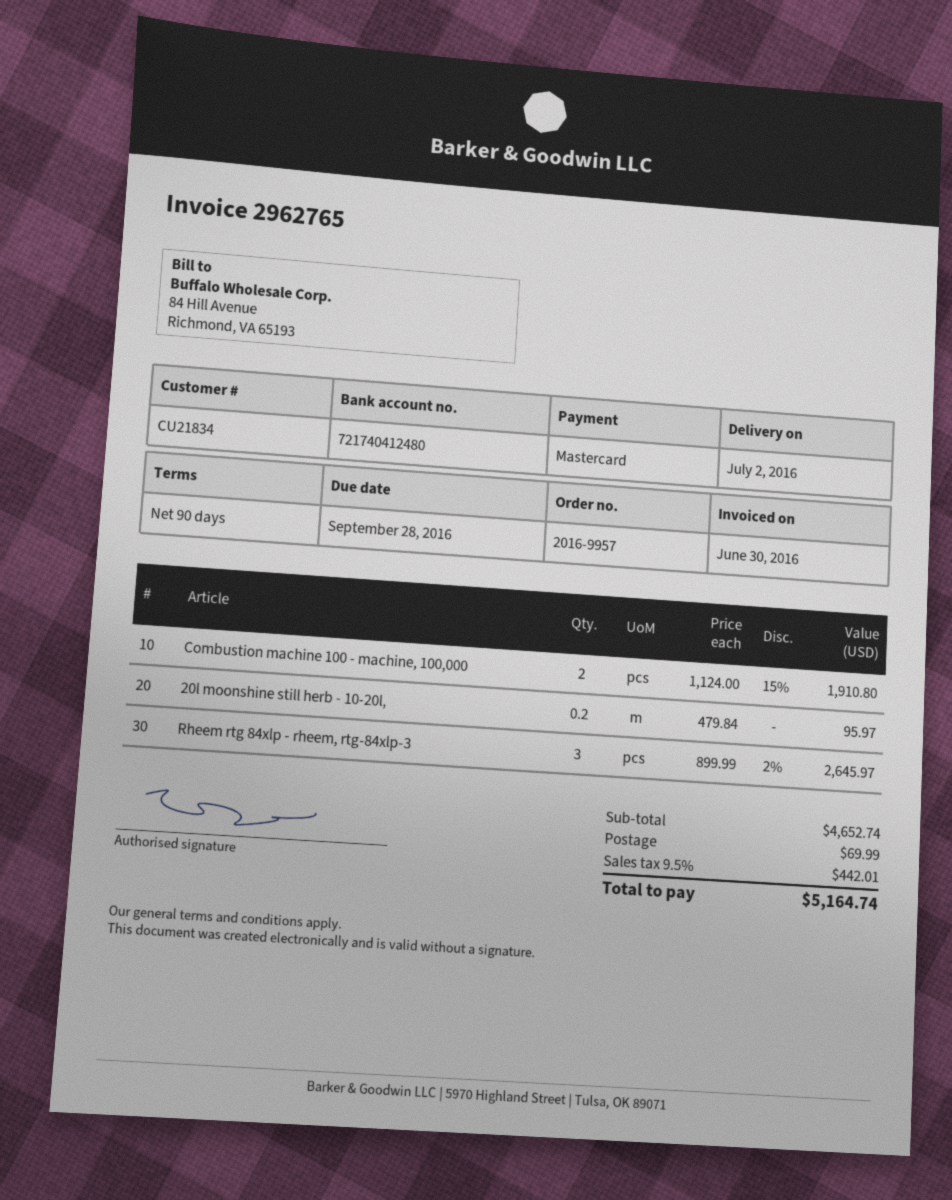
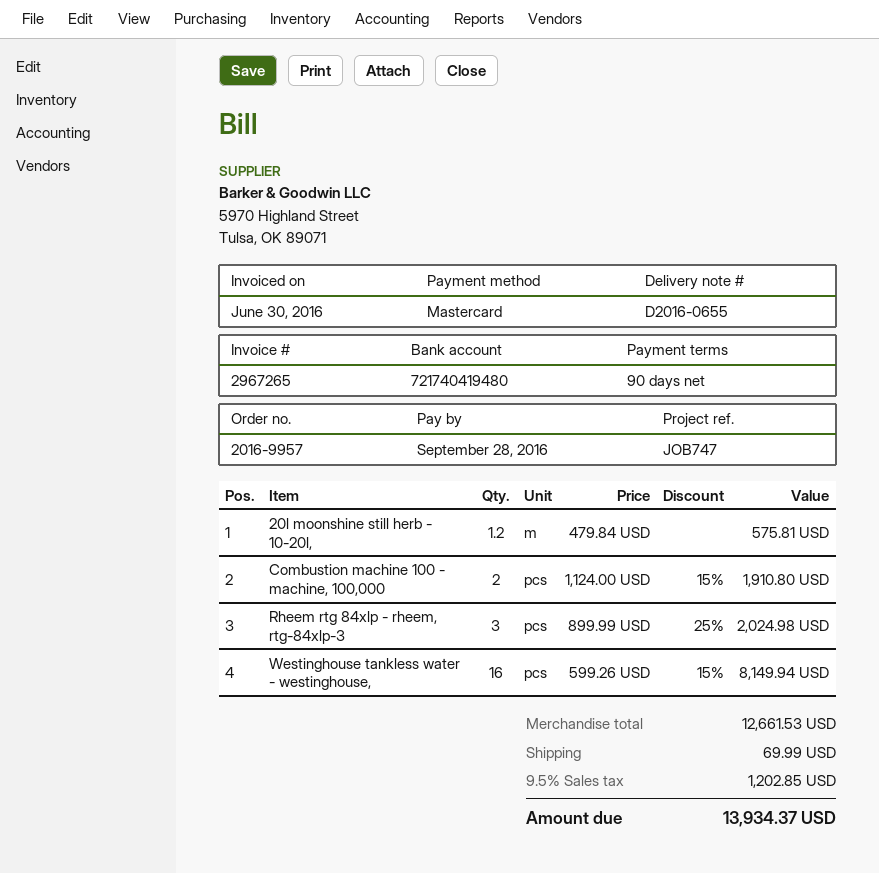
invoice number: 2962765 -> 2967265
bank account: 721740412480 -> 721740419480
20l moonshine still herb - 10-20l,: 0.2 x 479.84 = 95.97 -> 1.2 x 479.84 = 575.81
Rheem rtg 84xlp - rheem, rtg-84xlp-3: 3 x 899.99 - 2% = 2645.97 -> 3 x 899.99 - 25% = 2024.98
Westinghouse tankless water - westinghouse,: none -> 16 x 599.26 - 15% = 8149.94
subtotal: 4652.74 -> 12661.53
tax: 9.5% = 442.01 -> 9.5% = 1202.85
total: 5164.74 -> 13934.37

